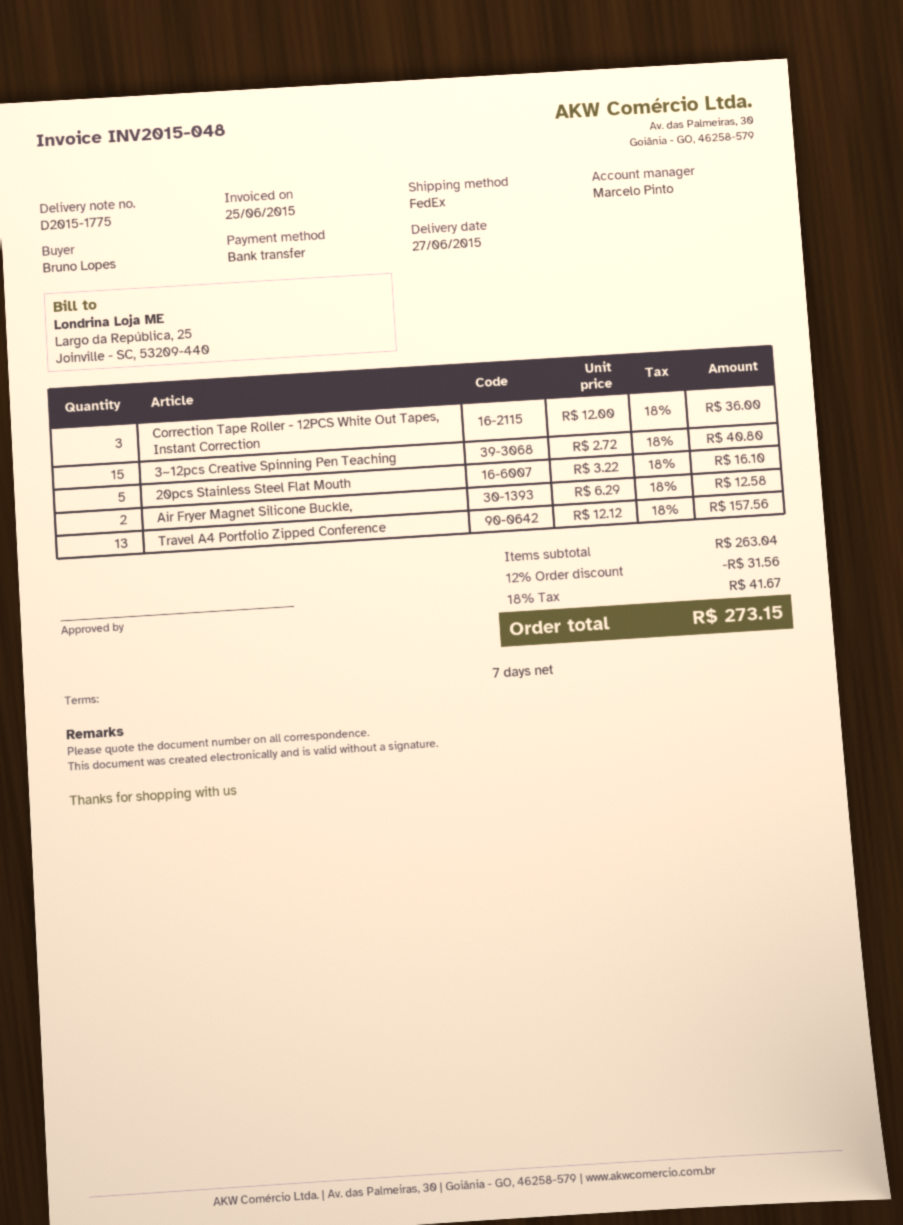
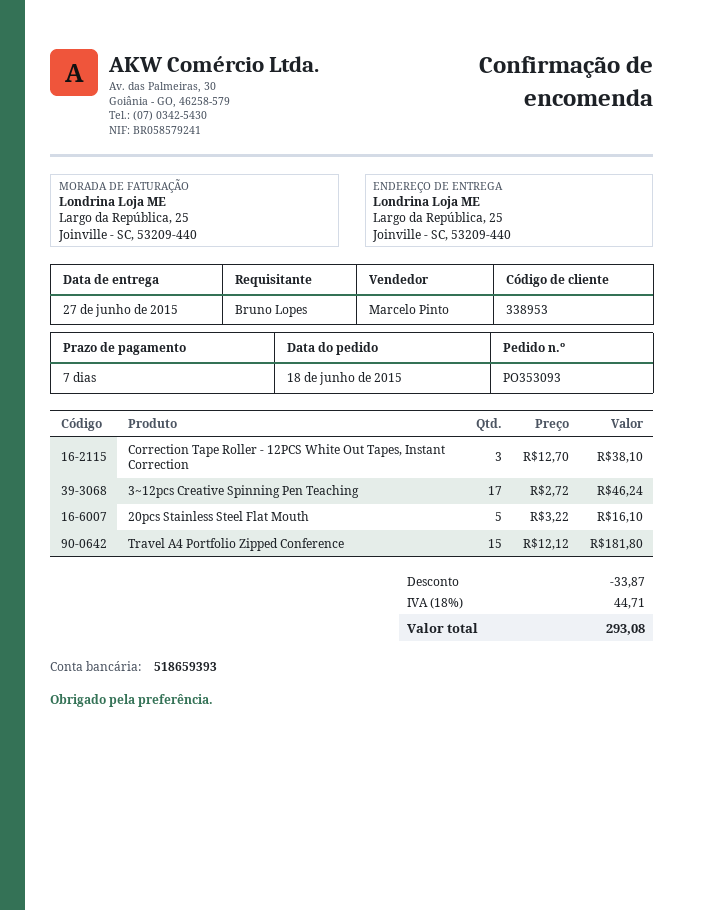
Correction Tape Roller - 12PCS White Out Tapes, Instant Correction: 3 x 12.00 = 36.00 -> 3 x 12.70 = 38.10
3~12pcs Creative Spinning Pen Teaching: 15 x 2.72 = 40.80 -> 17 x 2.72 = 46.24
Air Fryer Magnet Silicone Buckle,: 2 x 6.29 = 12.58 -> none
Travel A4 Portfolio Zipped Conference: 13 x 12.12 = 157.56 -> 15 x 12.12 = 181.80
discount: 31.56 -> 33.87
tax: 18% = 41.67 -> 18% = 44.71
total: 273.15 -> 293.08

